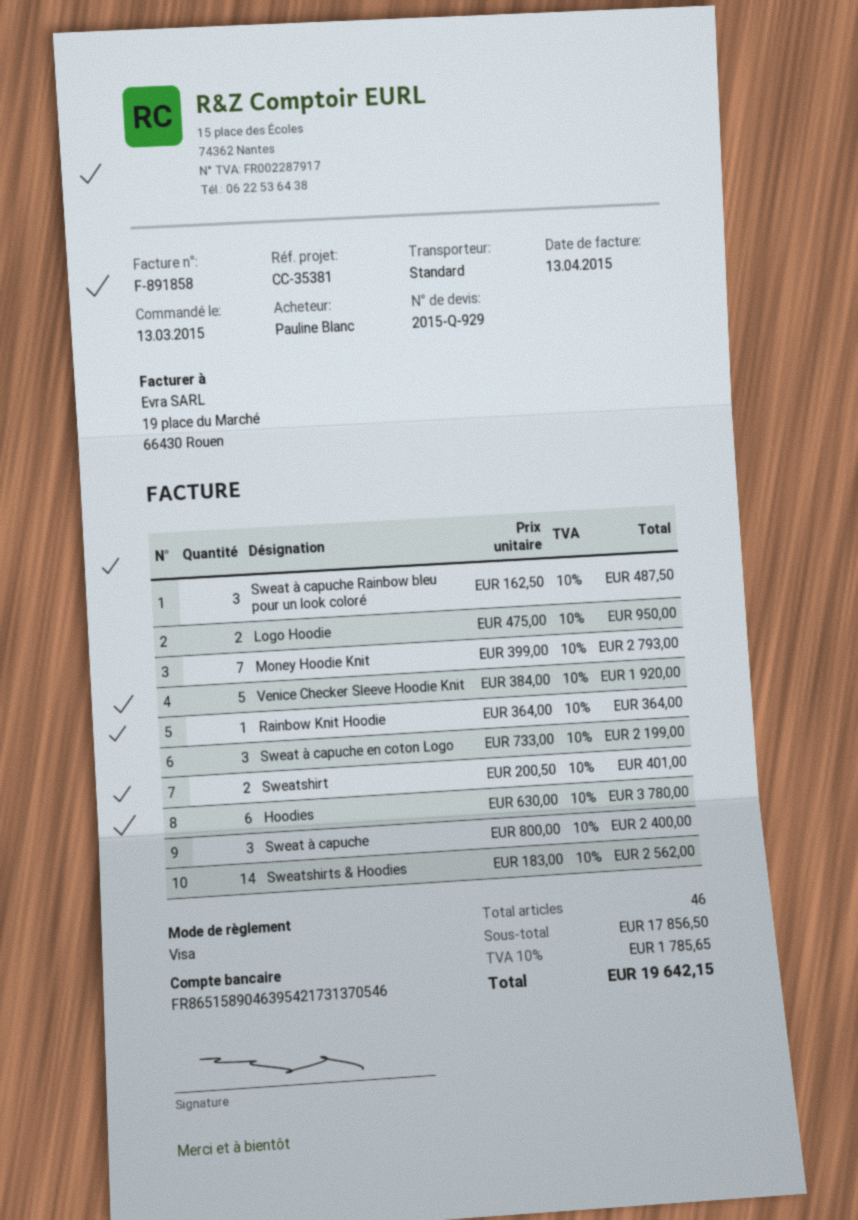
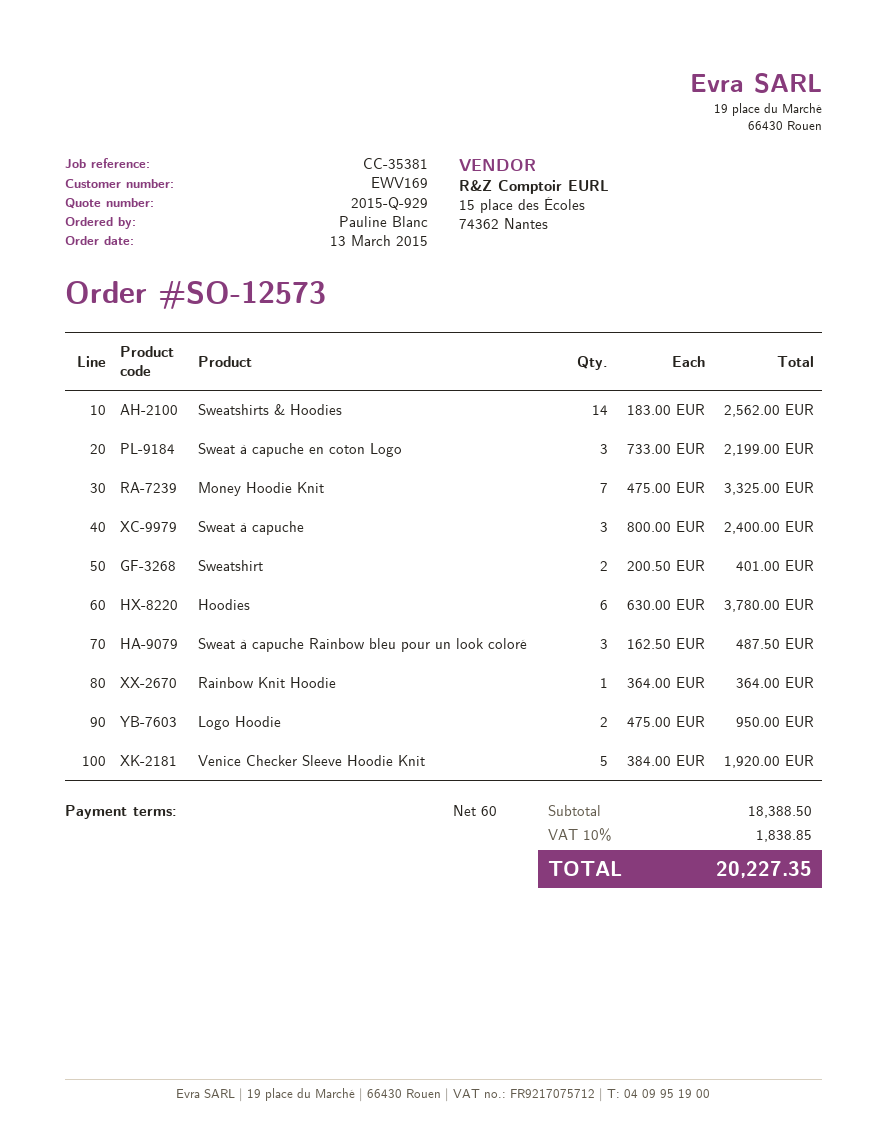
Money Hoodie Knit: 7 x 399.00 = 2793.00 -> 7 x 475.00 = 3325.00
subtotal: 17856.50 -> 18388.50
tax: 10% = 1785.65 -> 10% = 1838.85
total: 19642.15 -> 20227.35

